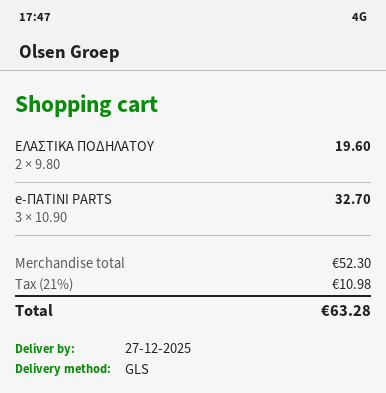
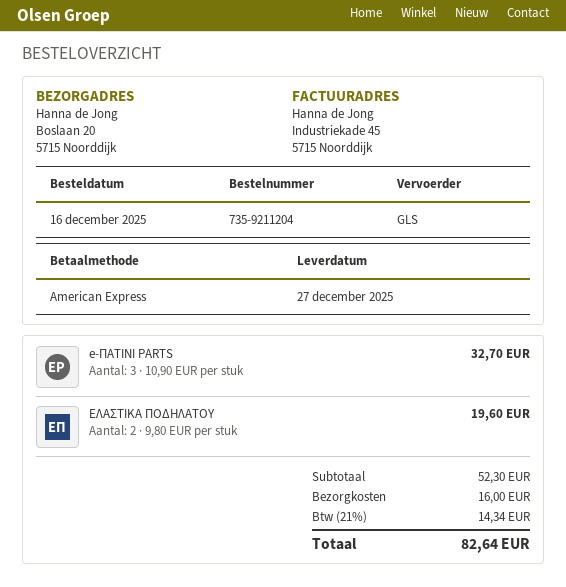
shipping: none -> 16.00
tax: 21% = 10.98 -> 21% = 14.34
total: 63.28 -> 82.64

